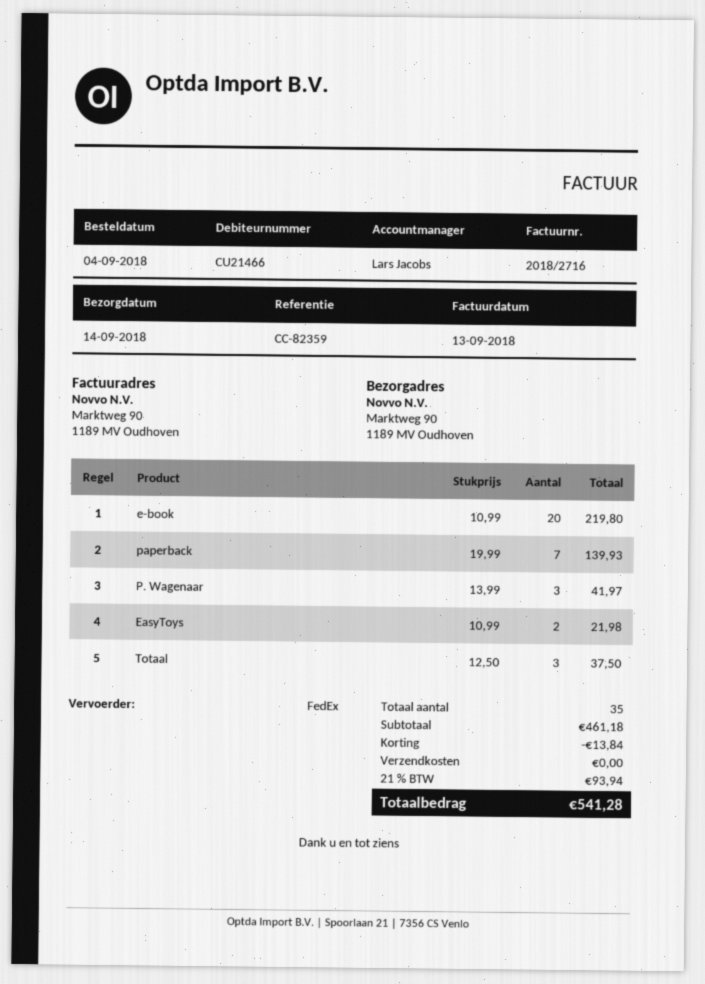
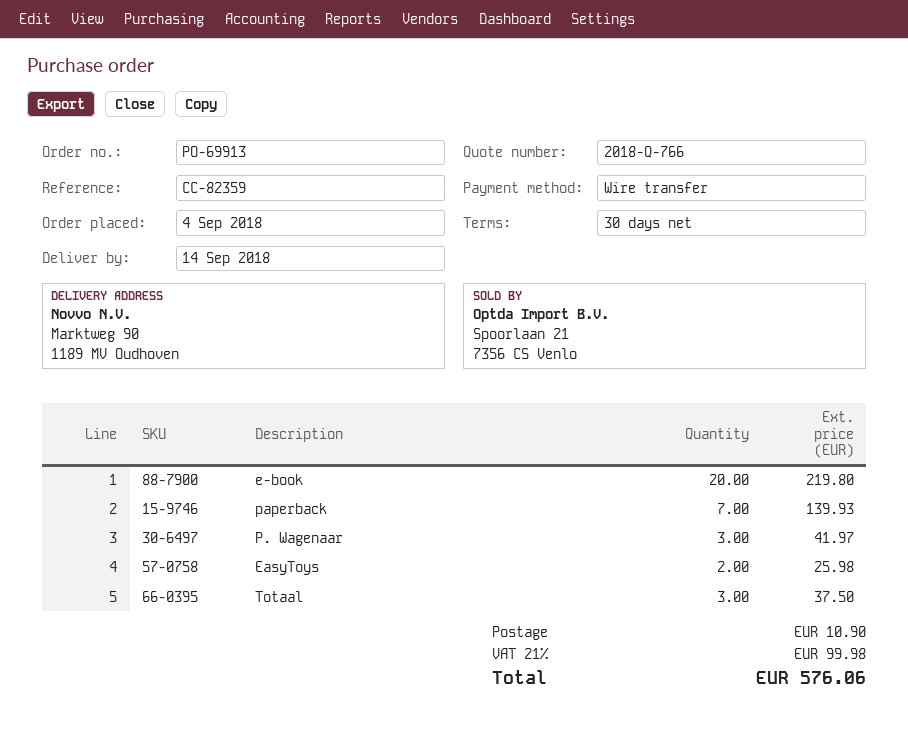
EasyToys: 2 for 21.98 -> 2 for 25.98
discount: 13.84 -> none
shipping: 0.00 -> 10.90
tax: 21% = 93.94 -> 21% = 99.98
total: 541.28 -> 576.06

